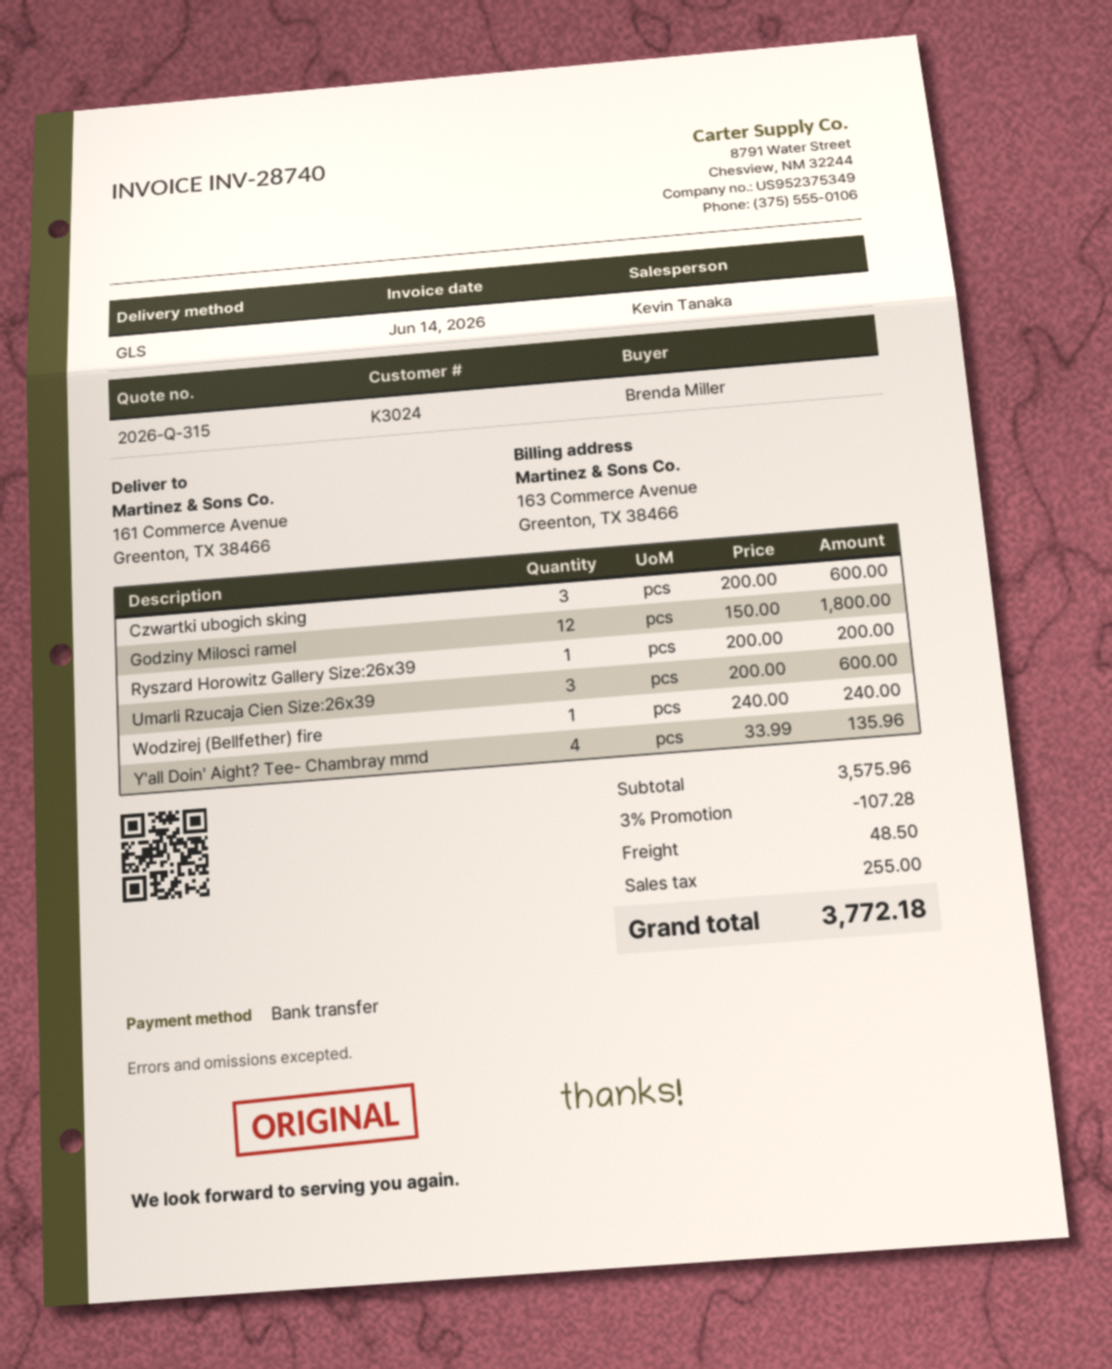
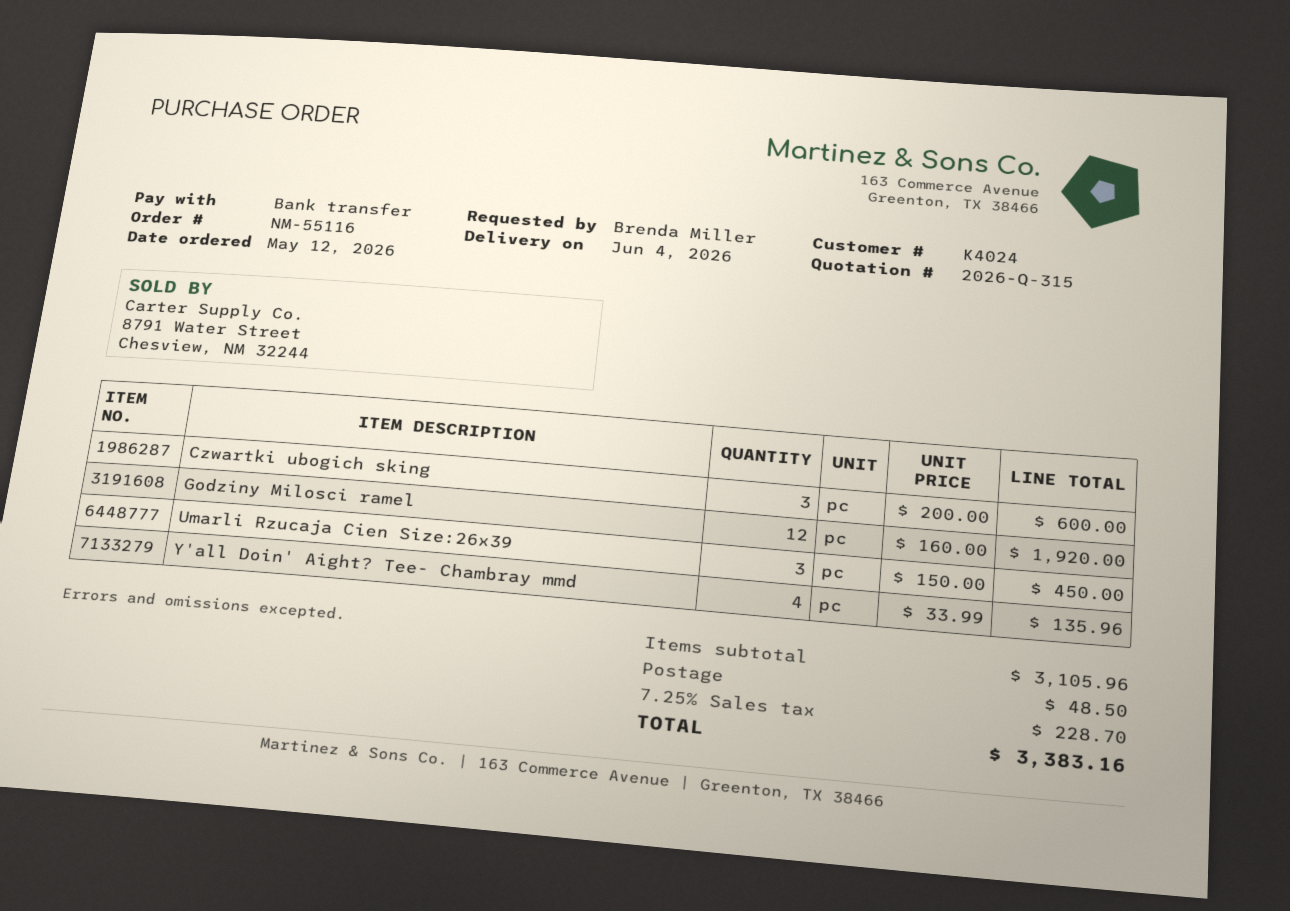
customer number: K3024 -> K4024
Godziny Milosci ramel: 12 x 150.00 = 1800.00 -> 12 x 160.00 = 1920.00
Ryszard Horowitz Gallery Size:26x39: 1 x 200.00 = 200.00 -> none
Umarli Rzucaja Cien Size:26x39: 3 x 200.00 = 600.00 -> 3 x 150.00 = 450.00
Wodzirej (Bellfether) fire: 1 x 240.00 = 240.00 -> none
subtotal: 3575.96 -> 3105.96
discount: 3% = 107.28 -> none
tax: 255.00 -> 228.70
total: 3772.18 -> 3383.16

